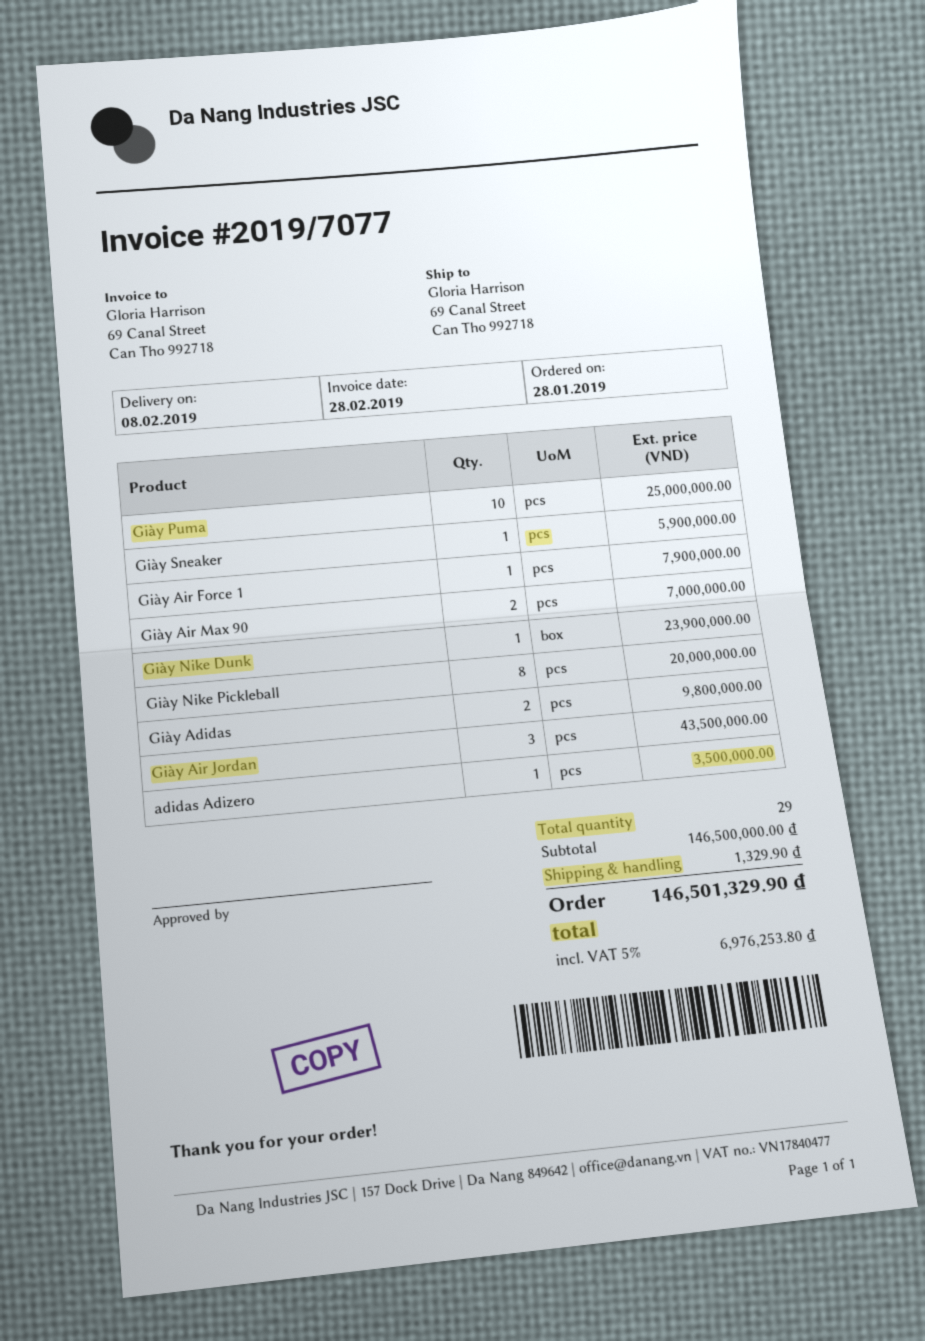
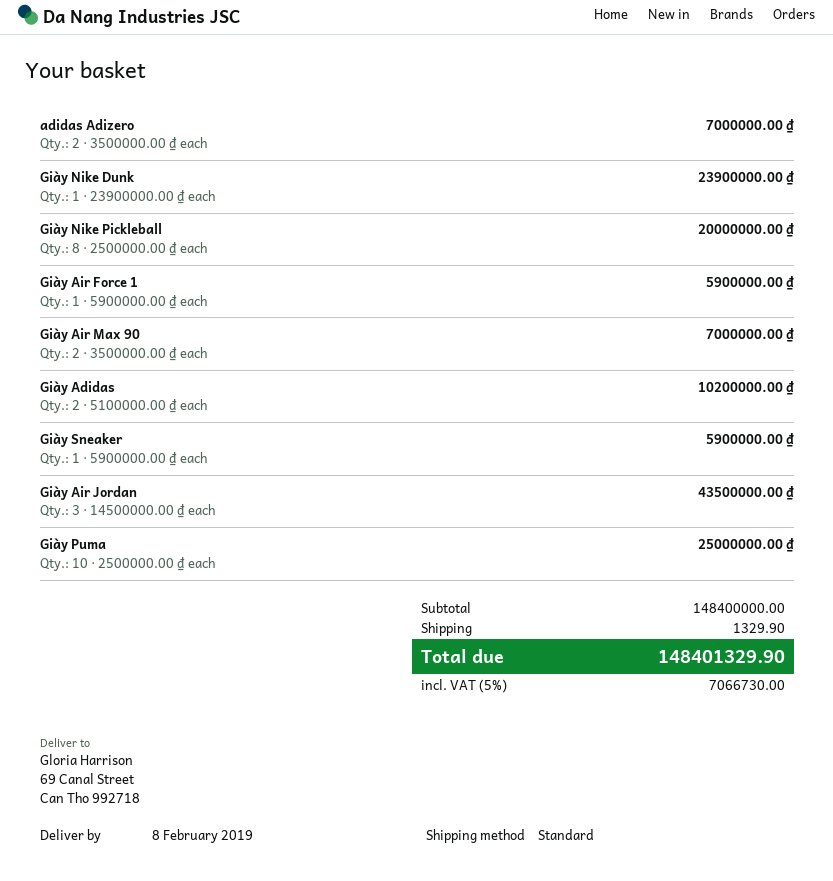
Giày Air Force 1: 1 for 7900000.00 -> 1 for 5900000.00
Giày Adidas: 2 for 9800000.00 -> 2 for 10200000.00
adidas Adizero: 1 for 3500000.00 -> 2 for 7000000.00
subtotal: 146500000.00 -> 148400000.00
tax: 5% = 6976253.80 -> 5% = 7066730.00
total: 146501329.90 -> 148401329.90

